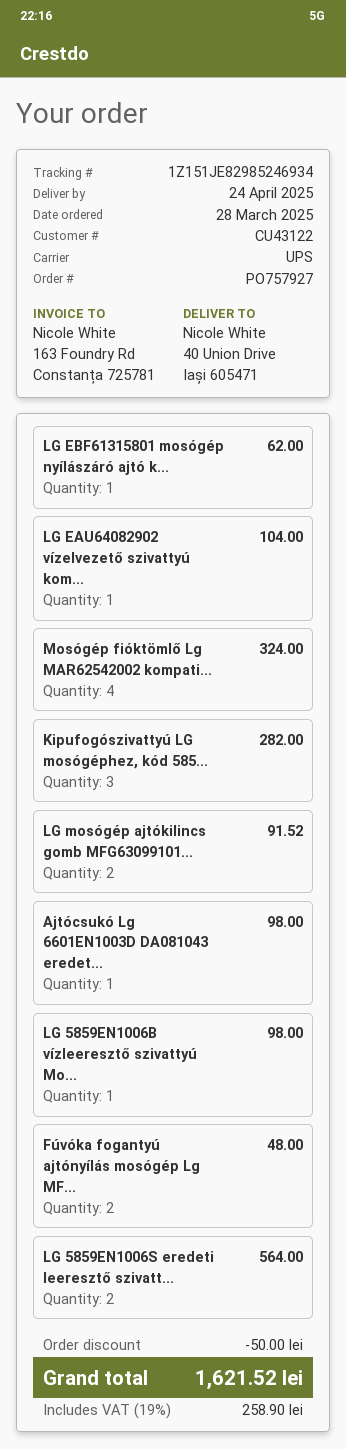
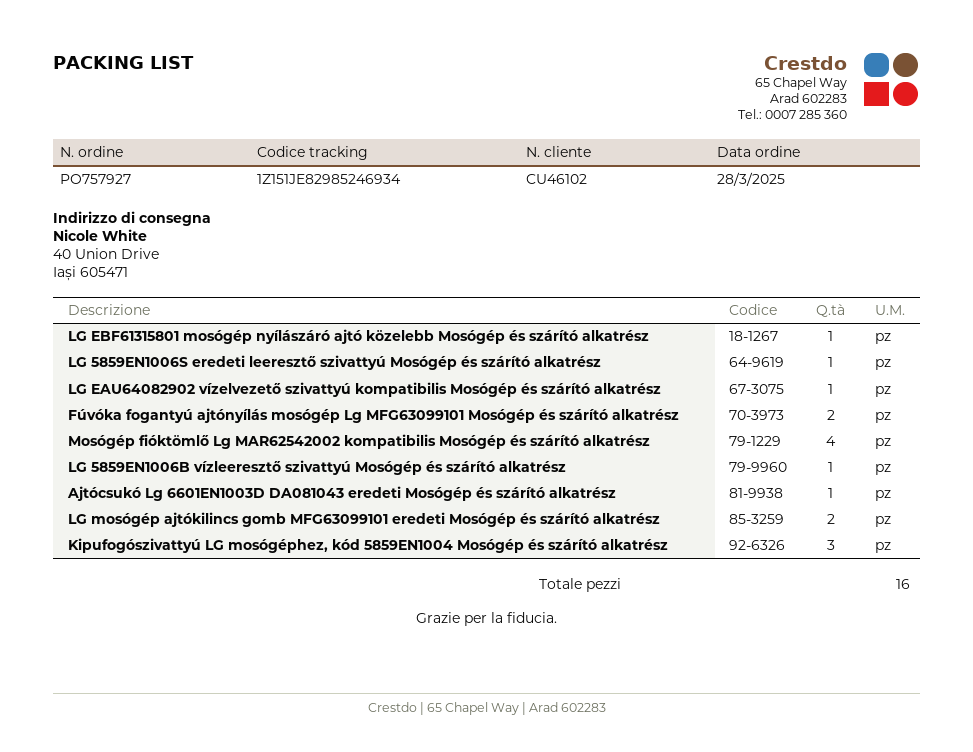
customer number: CU43122 -> CU46102
LG 5859EN1006S eredeti leeresztő szivatt...: 2 -> 1

